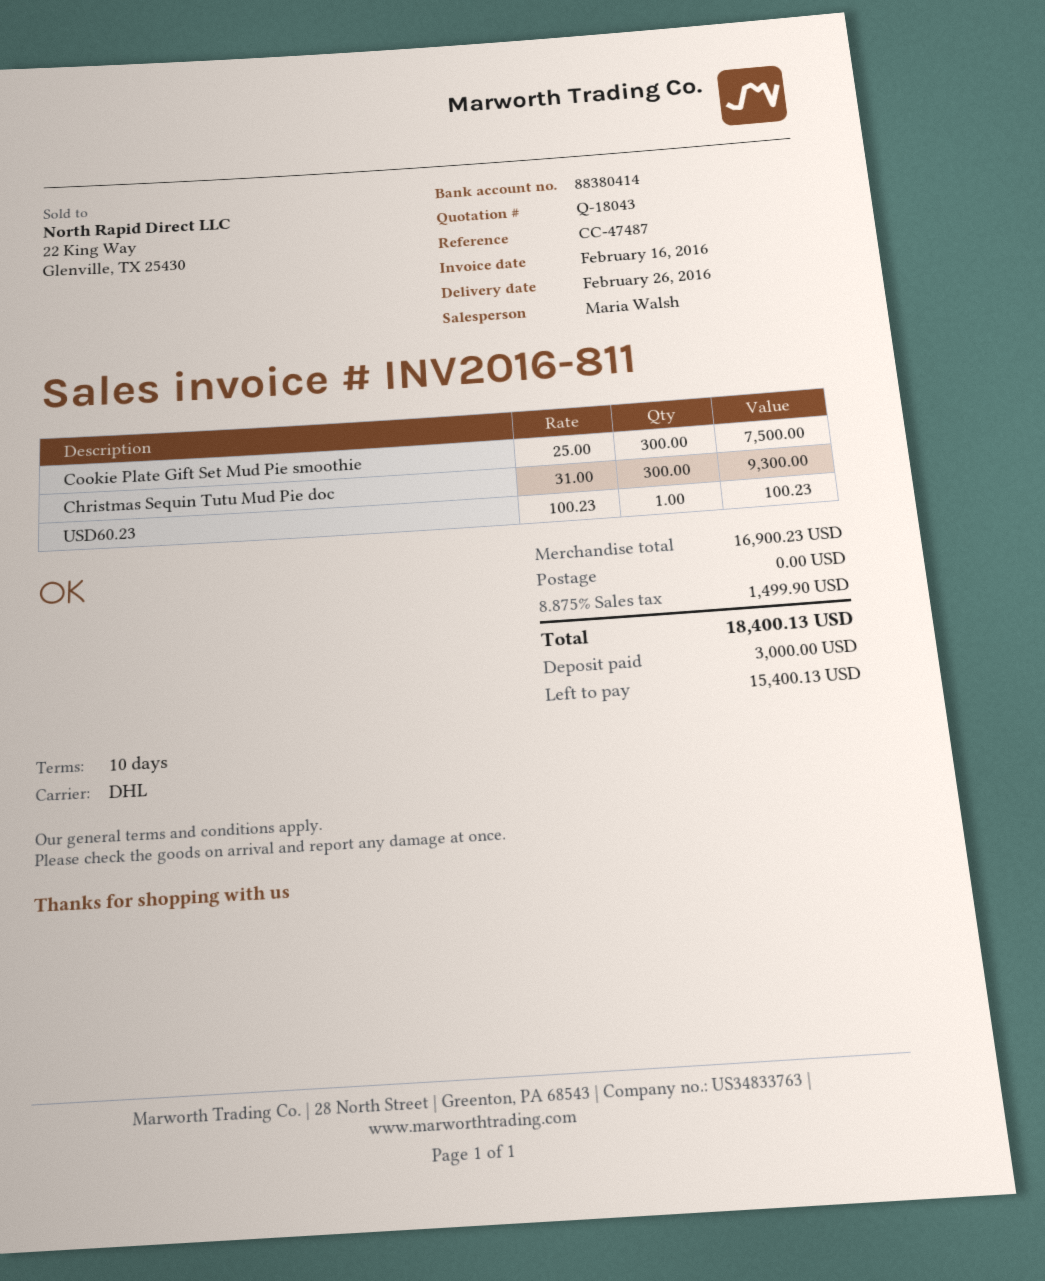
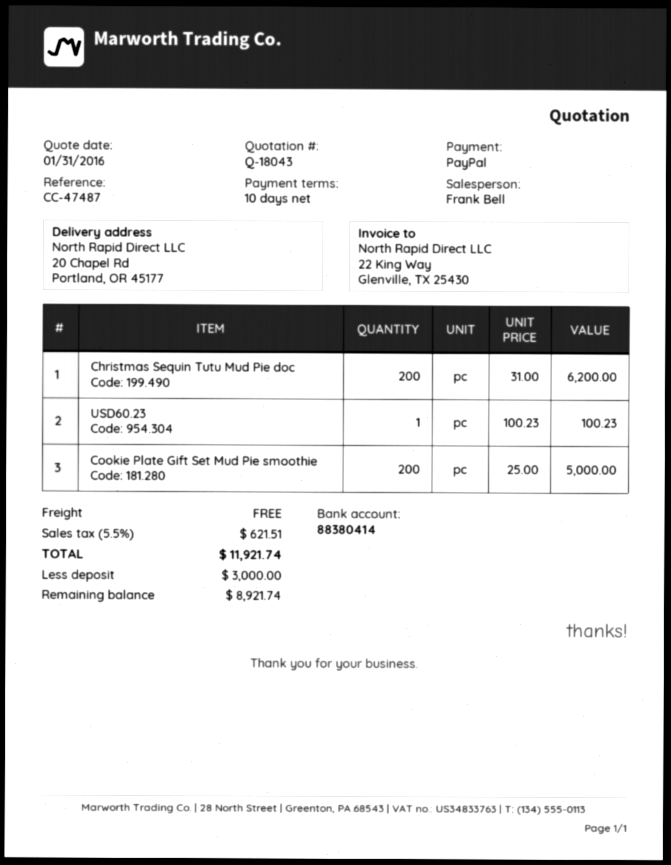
sales rep: Maria Walsh -> Frank Bell
Cookie Plate Gift Set Mud Pie smoothie: 300 x 25.00 = 7500.00 -> 200 x 25.00 = 5000.00
Christmas Sequin Tutu Mud Pie doc: 300 x 31.00 = 9300.00 -> 200 x 31.00 = 6200.00
tax: 8.875% = 1499.90 -> 5.5% = 621.51
total: 18400.13 -> 11921.74
balance: 15400.13 -> 8921.74

